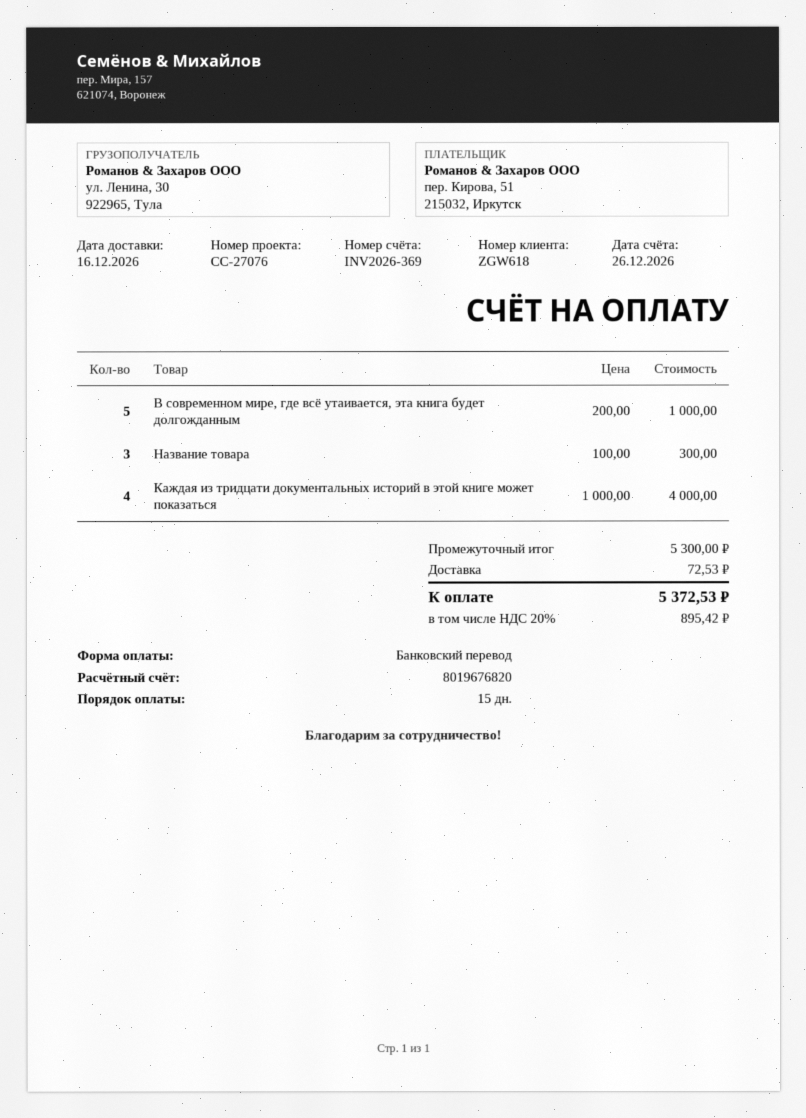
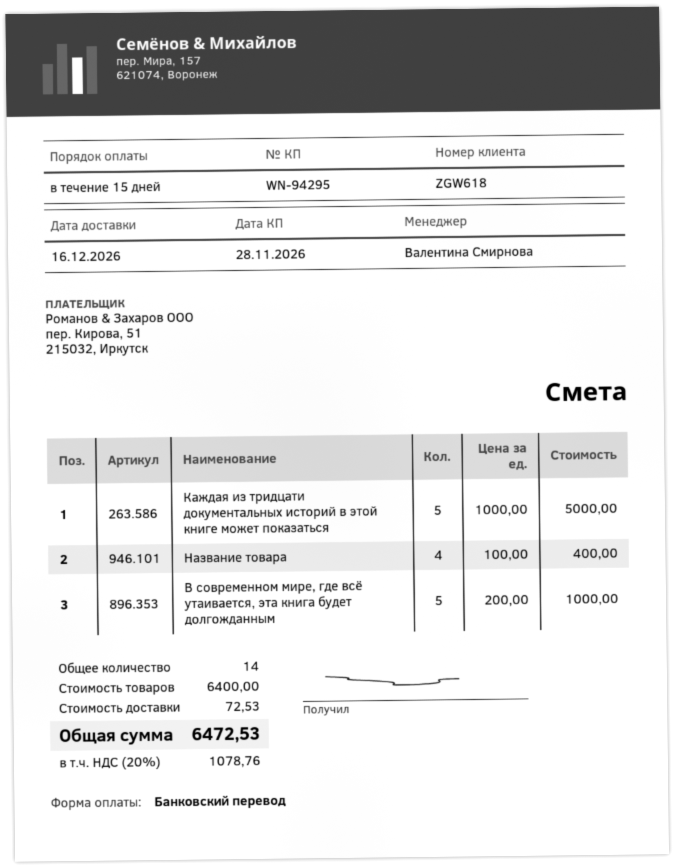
Название товара: 3 x 100.00 = 300.00 -> 4 x 100.00 = 400.00
Каждая из тридцати документальных историй в этой книге может показаться: 4 x 1000.00 = 4000.00 -> 5 x 1000.00 = 5000.00
subtotal: 5300.00 -> 6400.00
tax: 20% = 895.42 -> 20% = 1078.76
total: 5372.53 -> 6472.53

